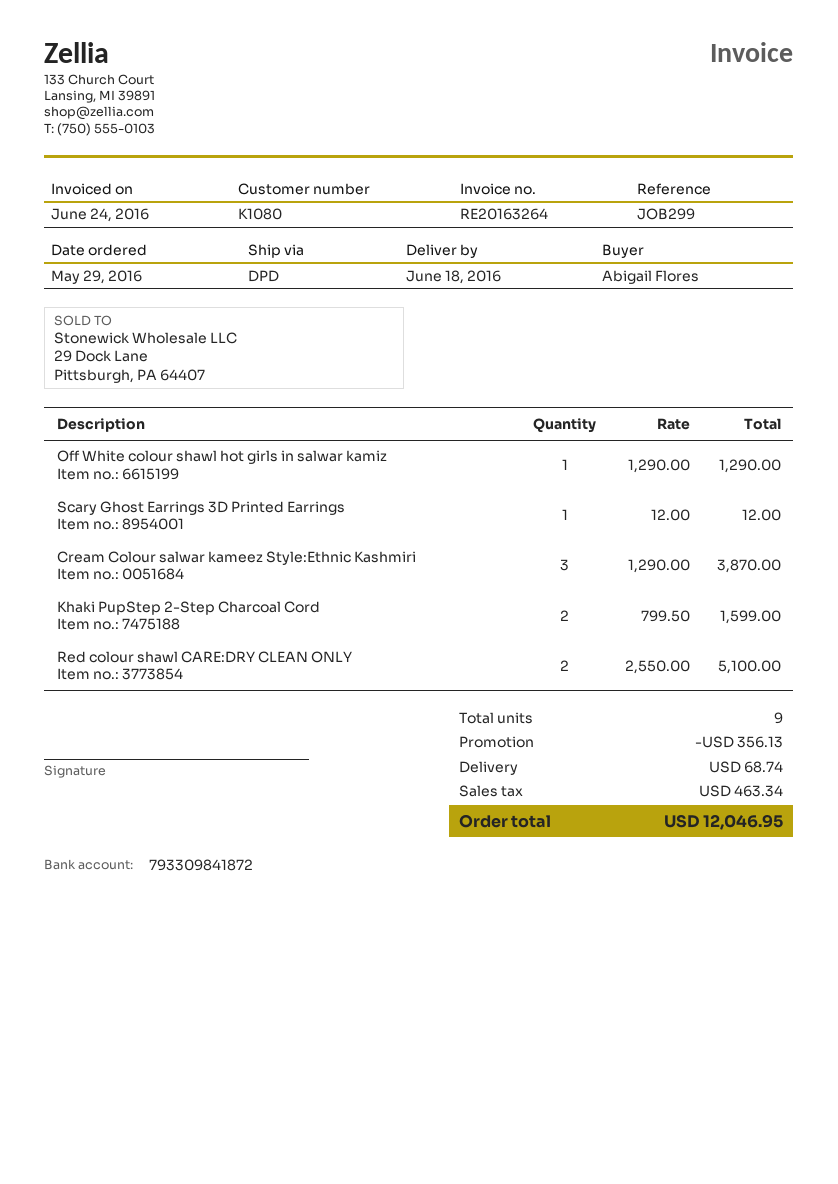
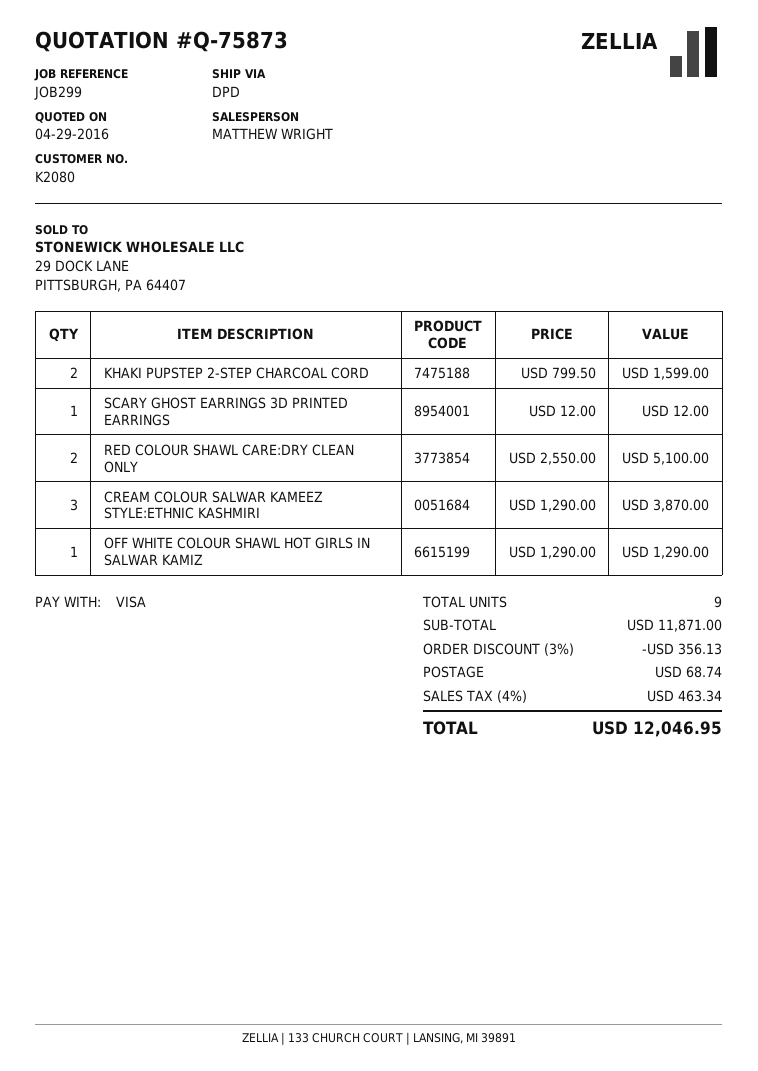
customer number: K1080 -> K2080

